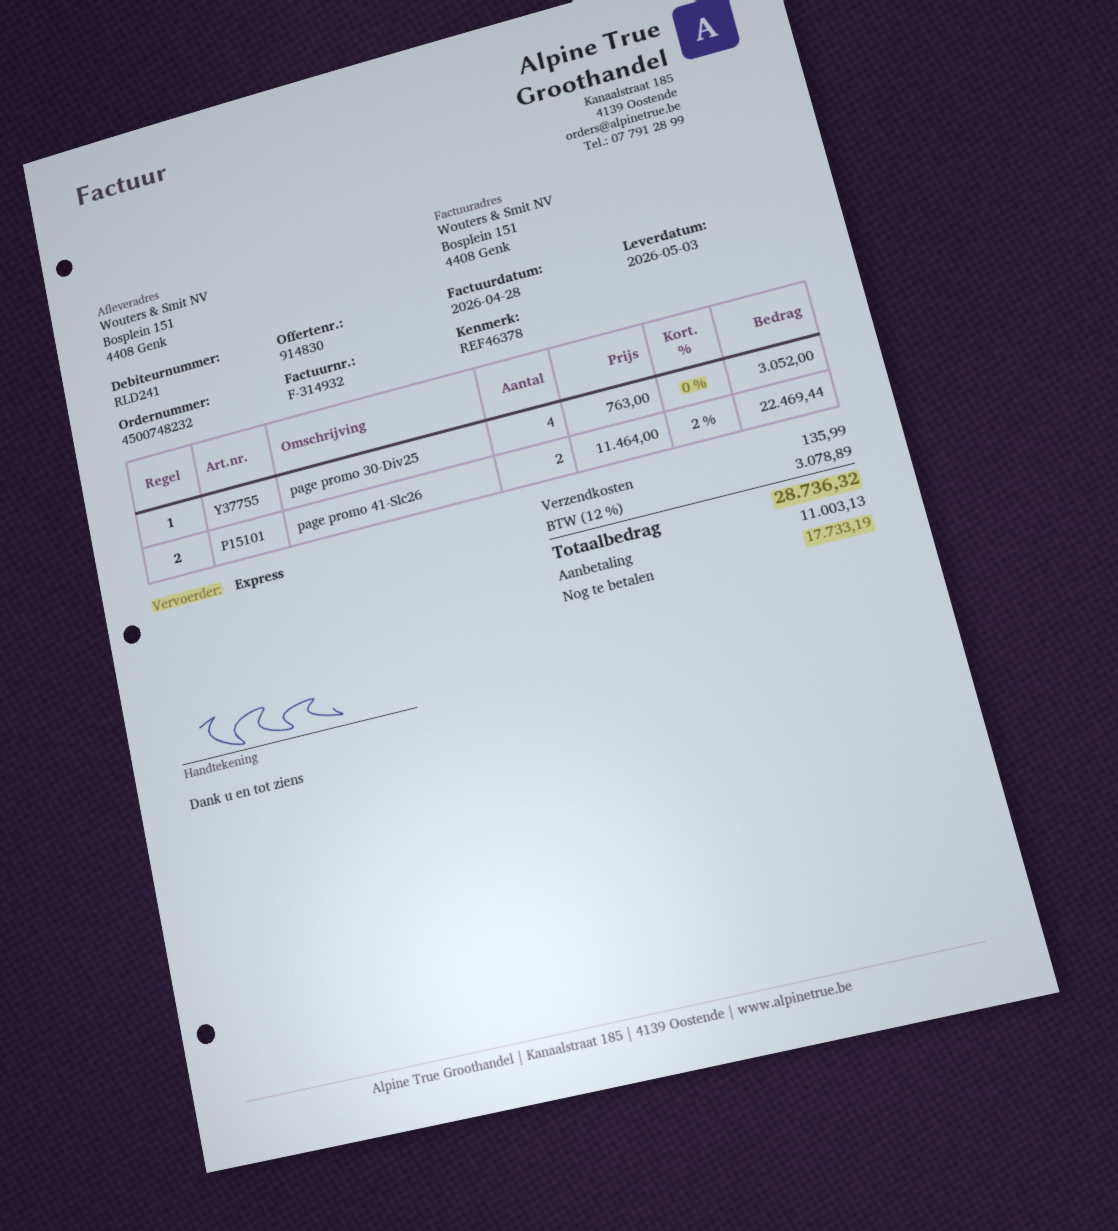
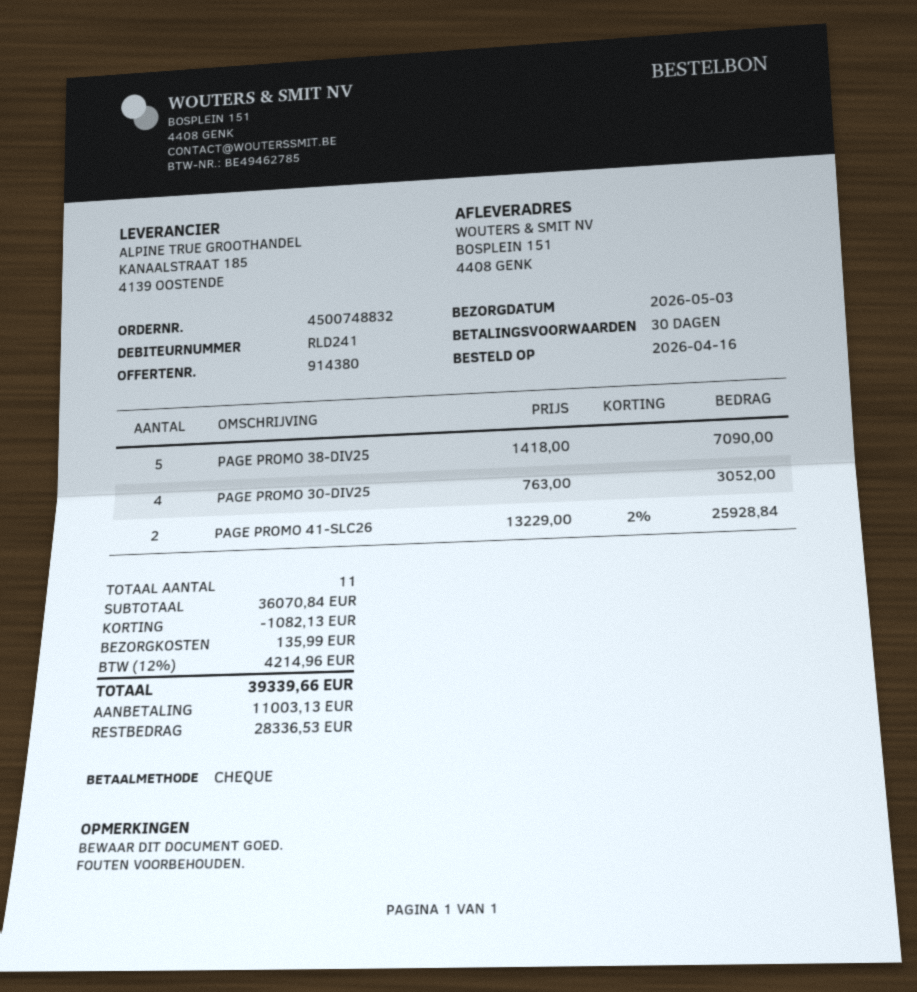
quote number: 914830 -> 914380
order number: 4500748232 -> 4500748832
page promo 41-Slc26: 2 x 11464.00 - 2% = 22469.44 -> 2 x 13229.00 - 2% = 25928.84
PAGE PROMO 38-DIV25: none -> 5 x 1418.00 = 7090.00
discount: none -> 1082.13
tax: 12% = 3078.89 -> 12% = 4214.96
total: 28736.32 -> 39339.66
balance: 17733.19 -> 28336.53

